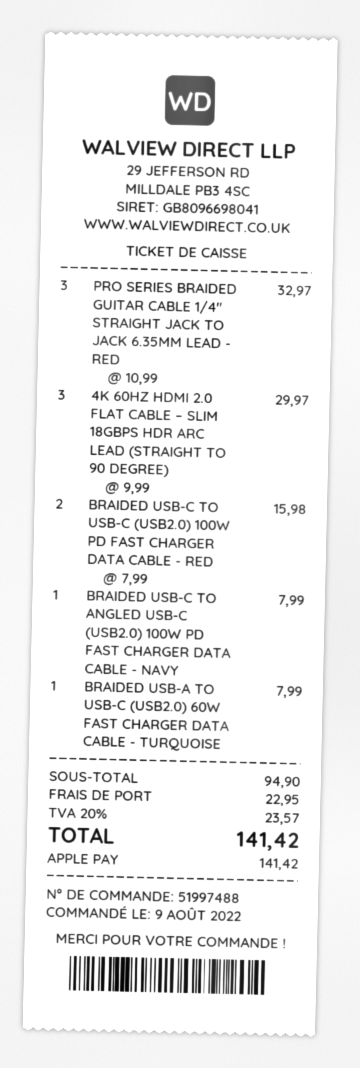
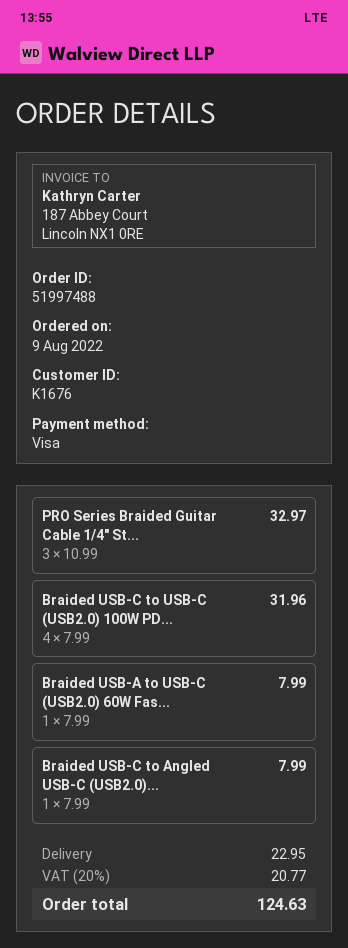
payment method: Apple Pay -> Visa
4K 60HZ HDMI 2.0 FLAT CABLE – SLIM 18GBPS HDR ARC LEAD (STRAIGHT TO 90 DEGREE): 3 x 9.99 = 29.97 -> none
BRAIDED USB-C TO USB-C (USB2.0) 100W PD FAST CHARGER DATA CABLE - RED: 2 x 7.99 = 15.98 -> 4 x 7.99 = 31.96
tax: 20% = 23.57 -> 20% = 20.77
total: 141.42 -> 124.63

